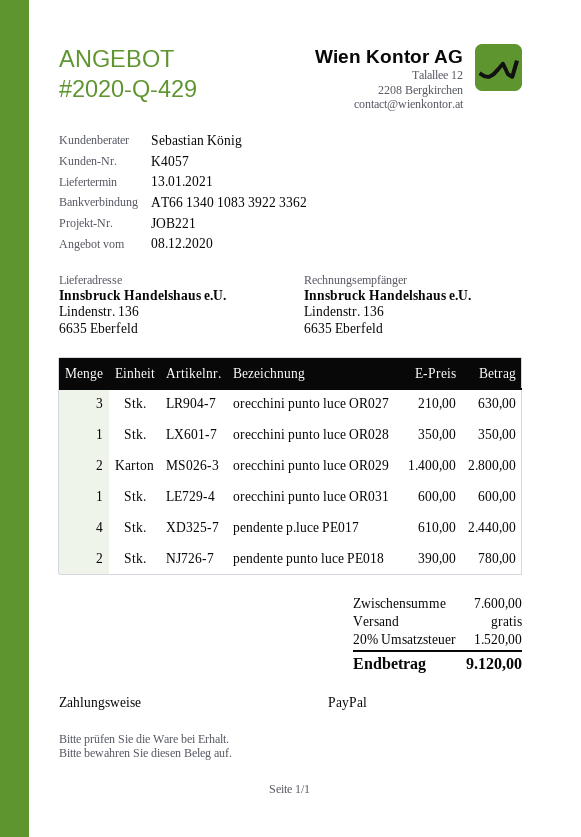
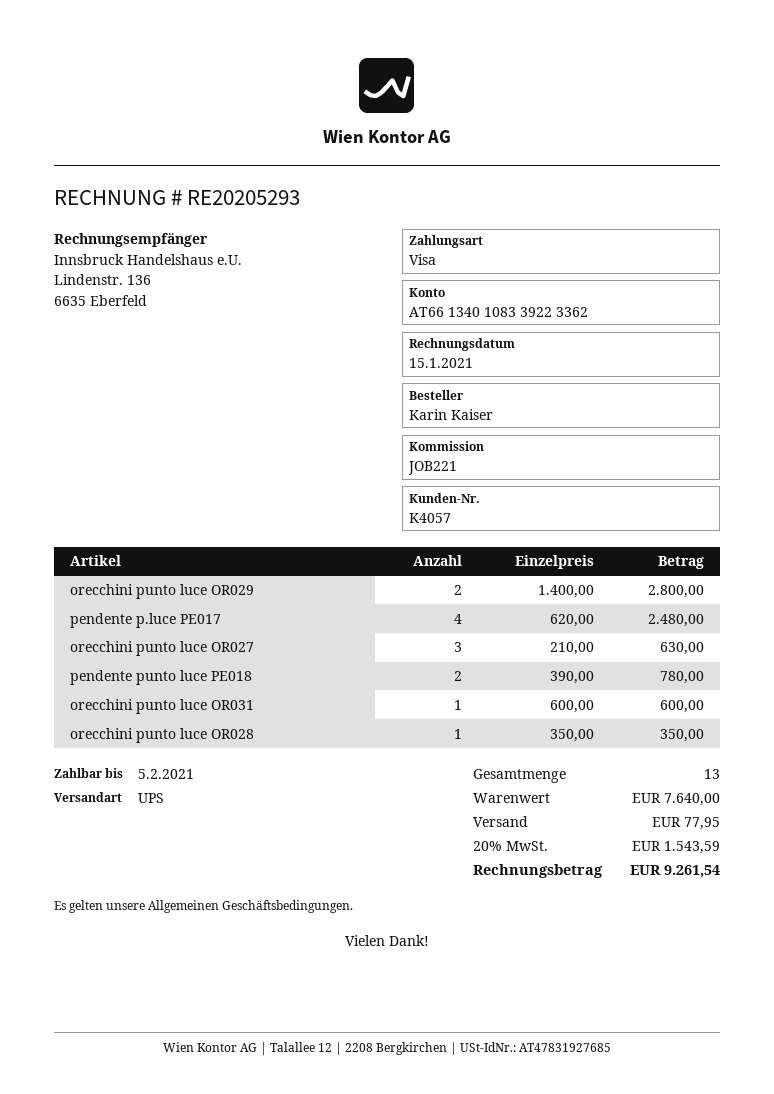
payment method: PayPal -> Visa
pendente p.luce PE017: 4 x 610.00 = 2440.00 -> 4 x 620.00 = 2480.00
subtotal: 7600.00 -> 7640.00
shipping: 0.00 -> 77.95
tax: 20% = 1520.00 -> 20% = 1543.59
total: 9120.00 -> 9261.54

